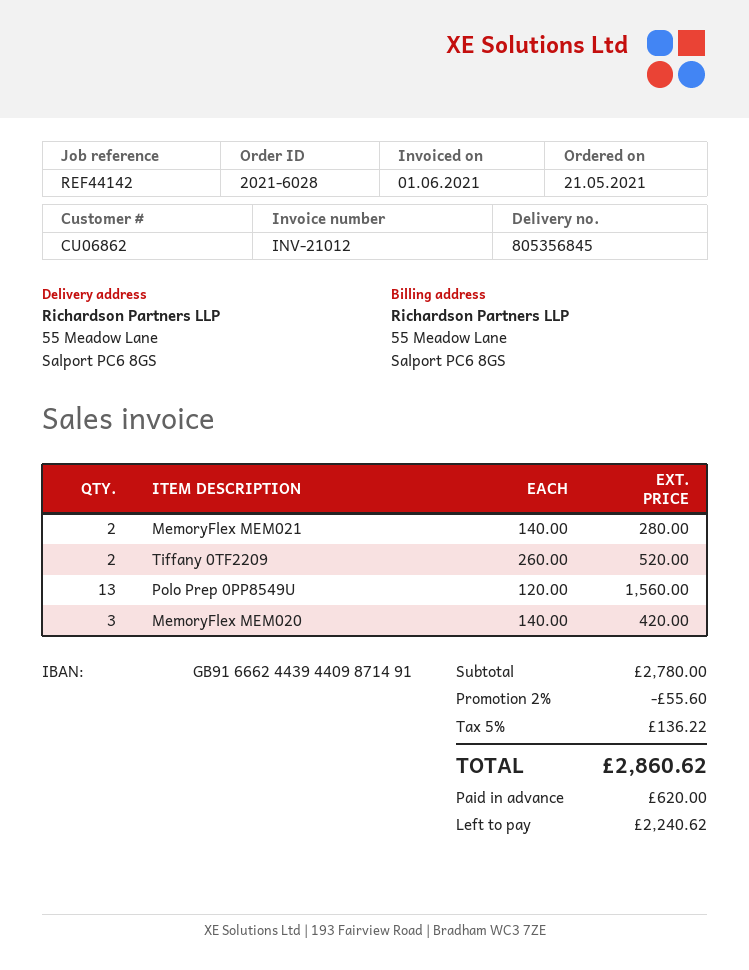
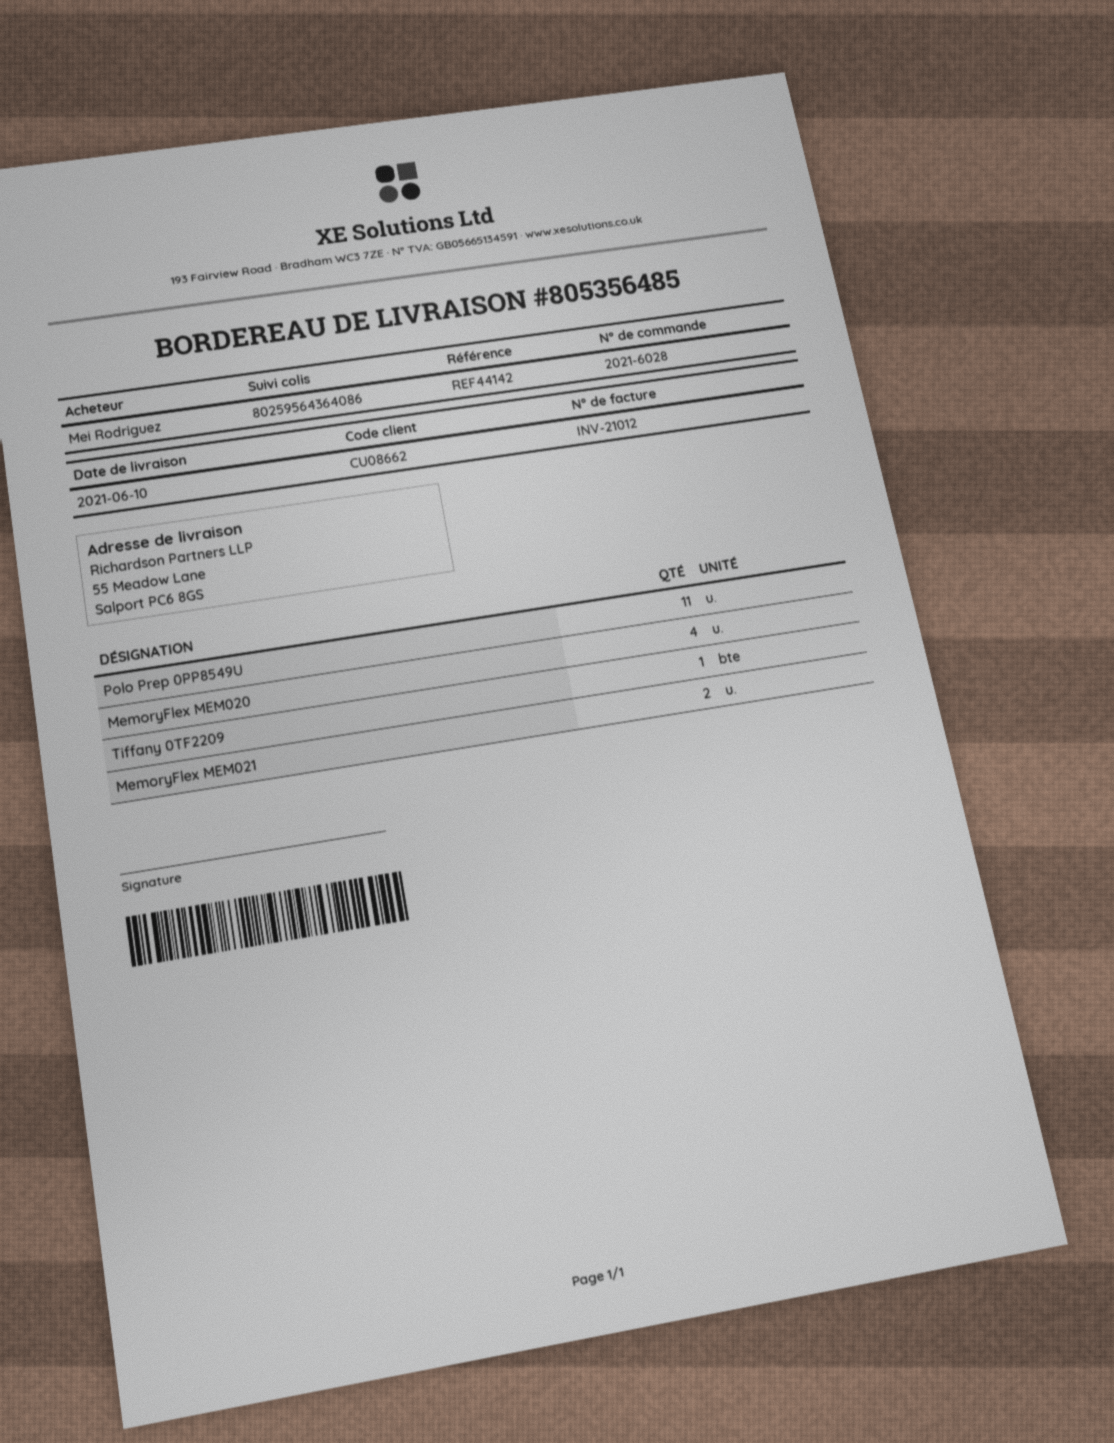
delivery note number: 805356845 -> 805356485
customer number: CU06862 -> CU08662
Tiffany 0TF2209: 2 -> 1
Polo Prep 0PP8549U: 13 -> 11
MemoryFlex MEM020: 3 -> 4

